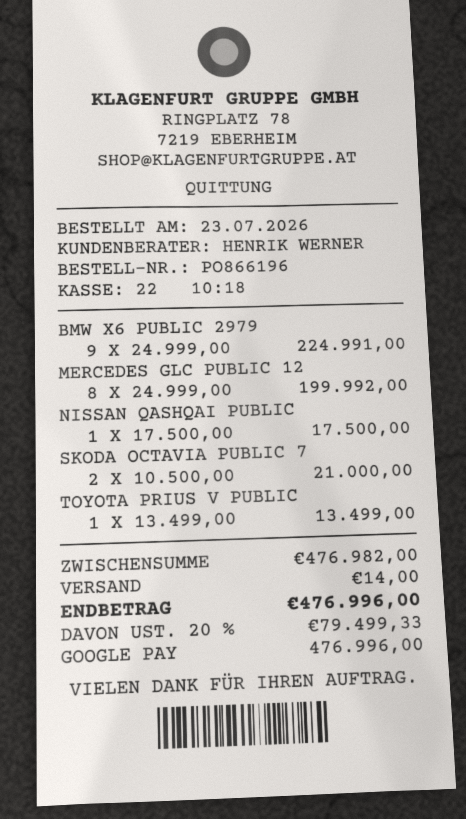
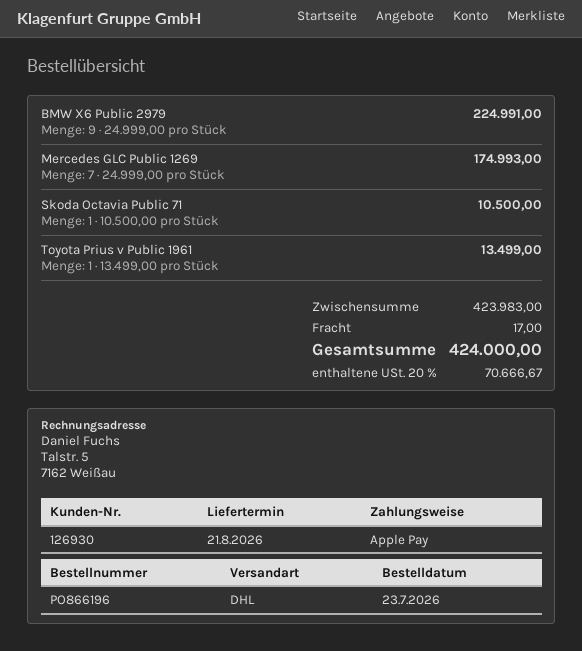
payment method: Google Pay -> Apple Pay
MERCEDES GLC PUBLIC 12: 8 x 24999.00 = 199992.00 -> 7 x 24999.00 = 174993.00
NISSAN QASHQAI PUBLIC: 1 x 17500.00 = 17500.00 -> none
SKODA OCTAVIA PUBLIC 7: 2 x 10500.00 = 21000.00 -> 1 x 10500.00 = 10500.00
subtotal: 476982.00 -> 423983.00
shipping: 14.00 -> 17.00
tax: 20% = 79499.33 -> 20% = 70666.67
total: 476996.00 -> 424000.00

